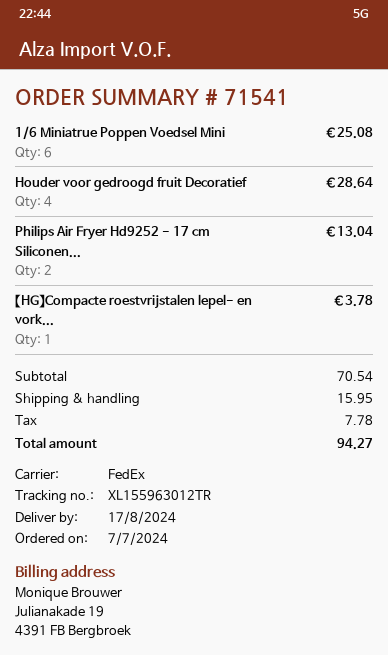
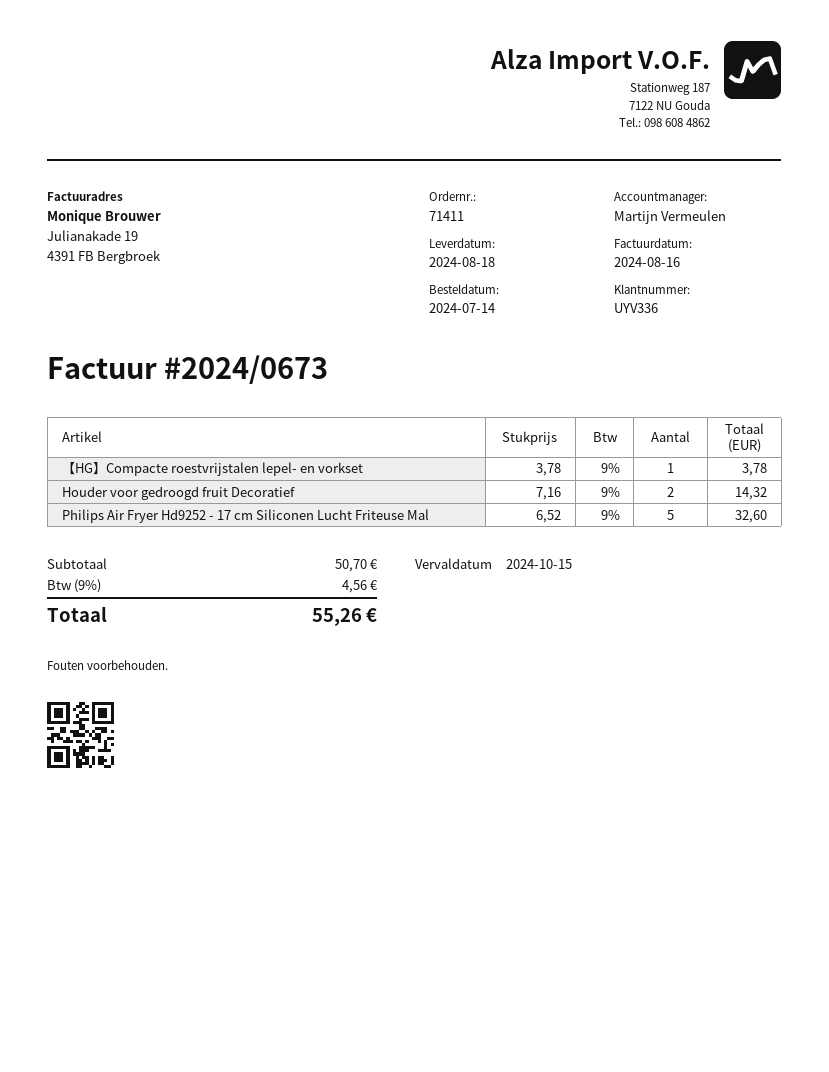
order number: 71541 -> 71411
order date: 2024-07-07 -> 2024-07-14
delivery date: 2024-08-17 -> 2024-08-18
1/6 Miniatrue Poppen Voedsel Mini: 6 for 25.08 -> none
Houder voor gedroogd fruit Decoratief: 4 for 28.64 -> 2 for 14.32
Philips Air Fryer Hd9252 - 17 cm Siliconen...: 2 for 13.04 -> 5 for 32.60
subtotal: 70.54 -> 50.70
shipping: 15.95 -> none
tax: 7.78 -> 4.56
total: 94.27 -> 55.26

